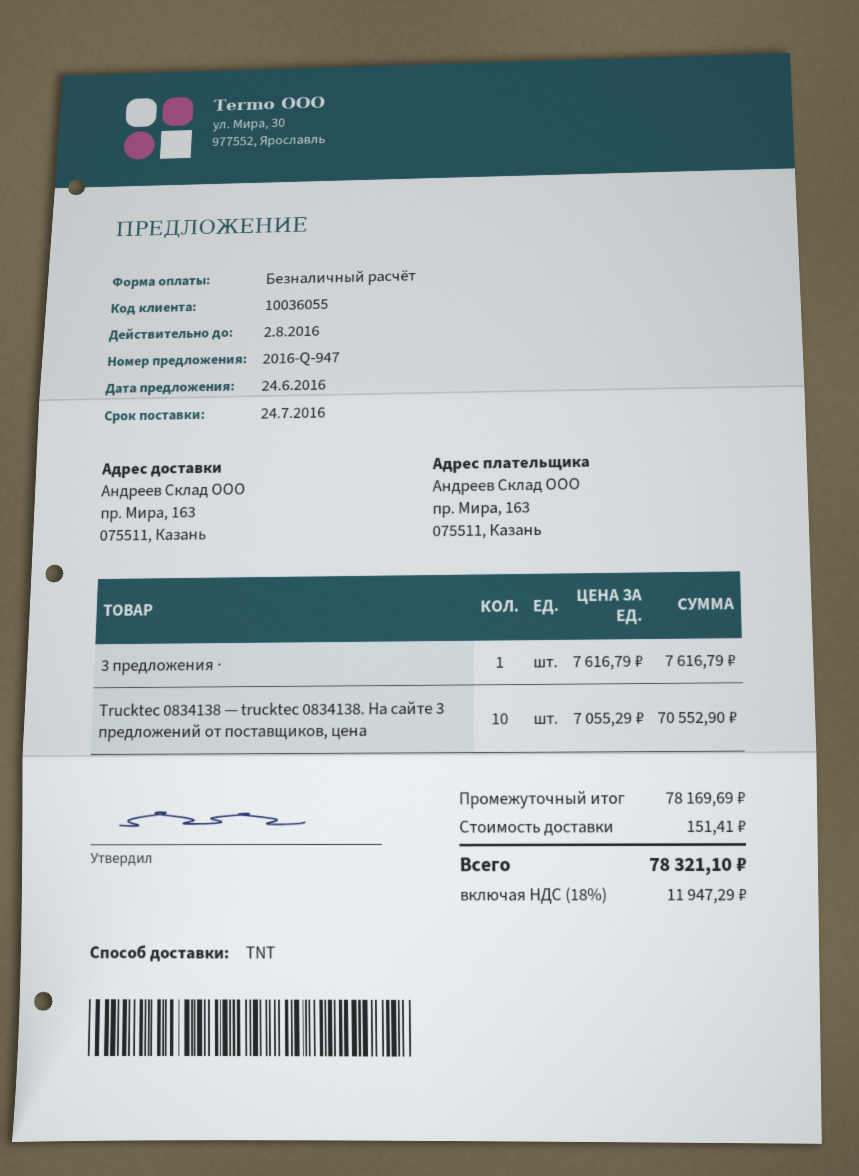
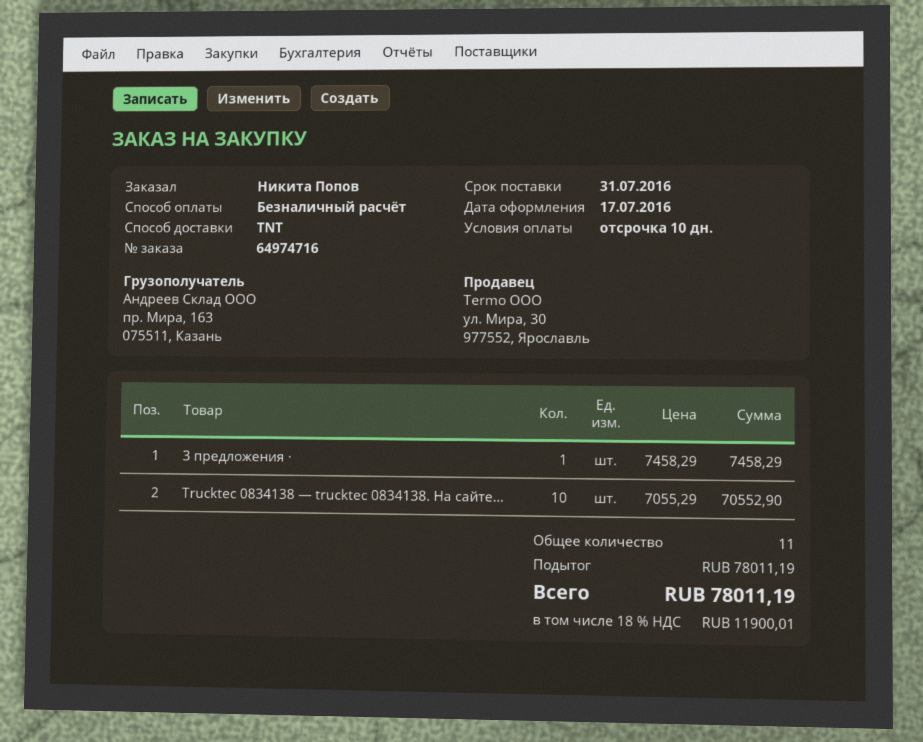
delivery date: 2016-07-24 -> 2016-07-31
3 предложения ·: 1 x 7616.79 = 7616.79 -> 1 x 7458.29 = 7458.29
subtotal: 78169.69 -> 78011.19
shipping: 151.41 -> none
tax: 18% = 11947.29 -> 18% = 11900.01
total: 78321.10 -> 78011.19

